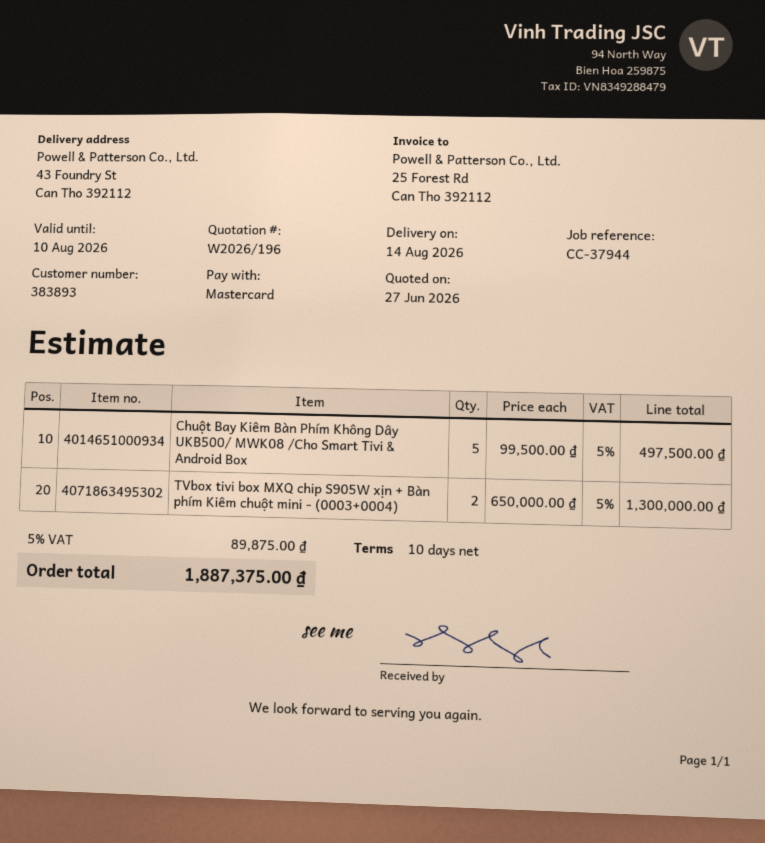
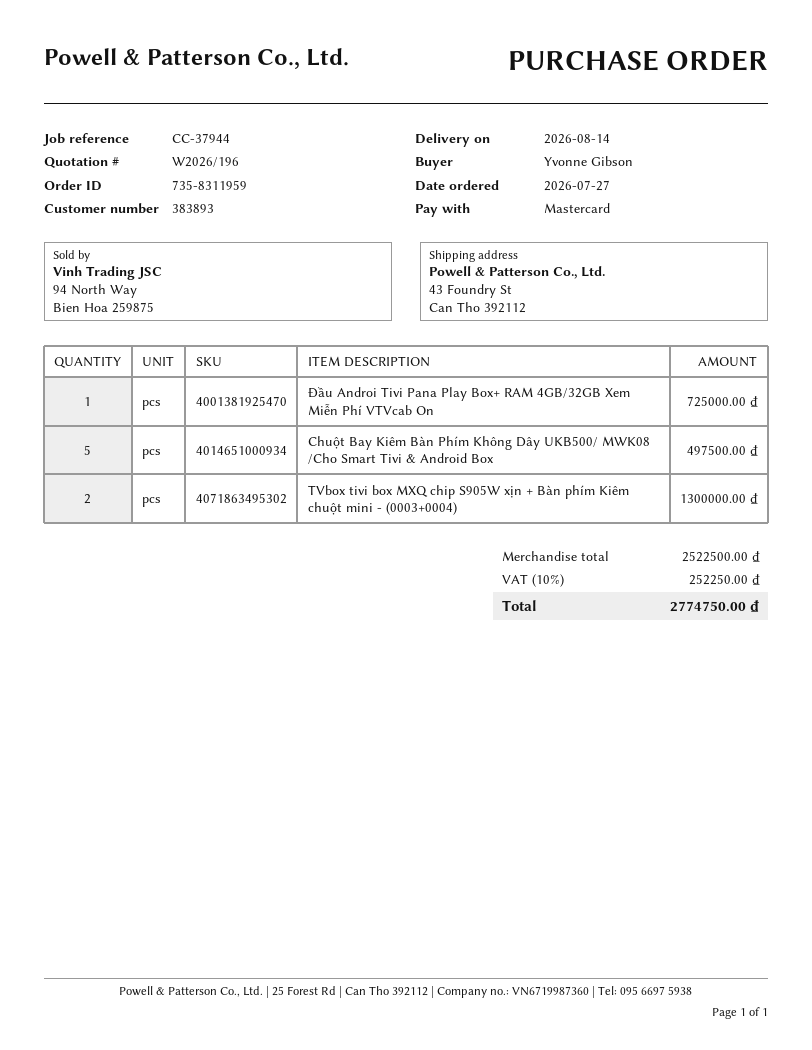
Đầu Androi Tivi Pana Play Box+ RAM 4GB/32GB Xem Miễn Phí VTVcab On: none -> 1 for 725000.00
tax: 5% = 89875.00 -> 10% = 252250.00
total: 1887375.00 -> 2774750.00

